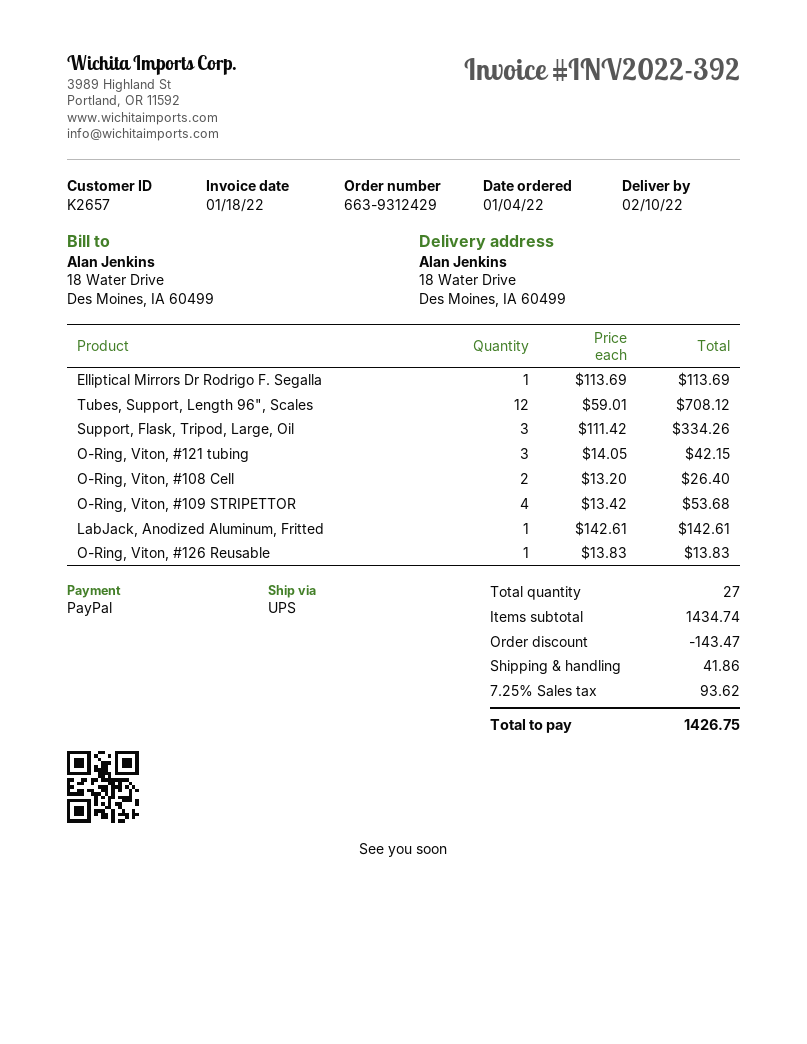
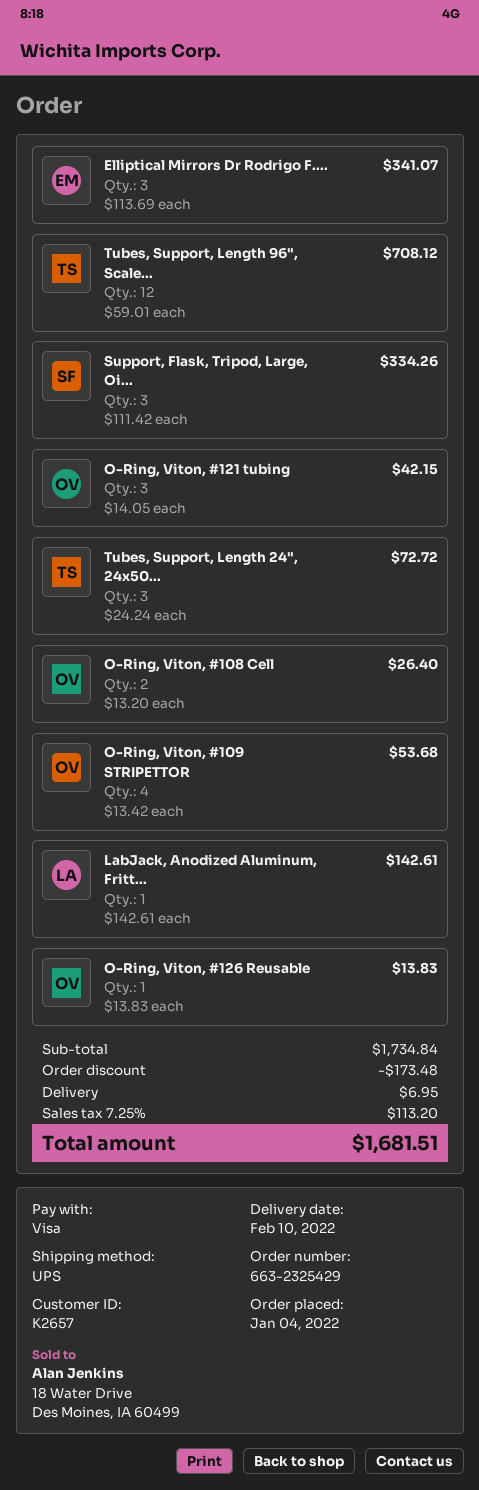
order number: 663-9312429 -> 663-2325429
payment method: PayPal -> Visa
Elliptical Mirrors Dr Rodrigo F. Segalla: 1 x 113.69 = 113.69 -> 3 x 113.69 = 341.07
Tubes, Support, Length 24", 24x50...: none -> 3 x 24.24 = 72.72
subtotal: 1434.74 -> 1734.84
discount: 143.47 -> 173.48
shipping: 41.86 -> 6.95
tax: 7.25% = 93.62 -> 7.25% = 113.20
total: 1426.75 -> 1681.51

